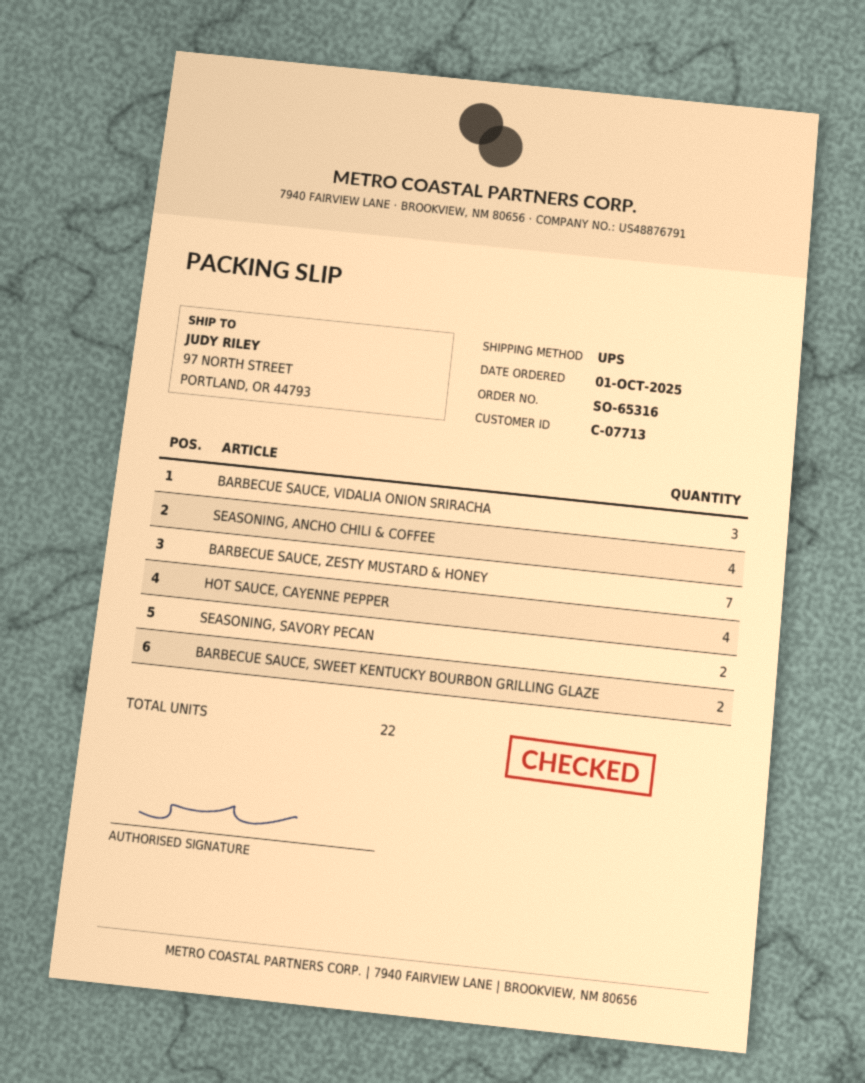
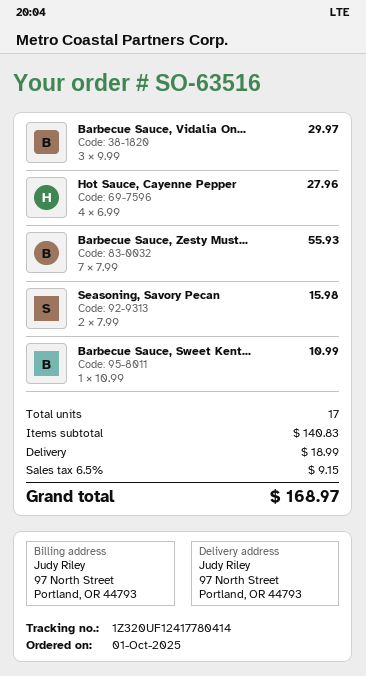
order number: SO-65316 -> SO-63516
SEASONING, ANCHO CHILI & COFFEE: 4 -> none
BARBECUE SAUCE, SWEET KENTUCKY BOURBON GRILLING GLAZE: 2 -> 1
total quantity: 22 -> 17

